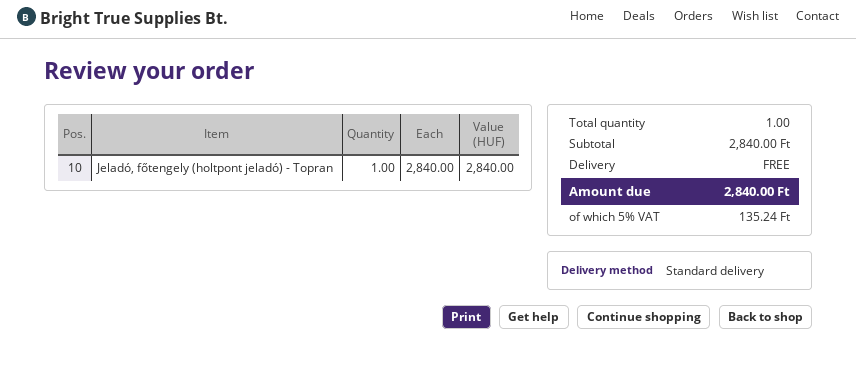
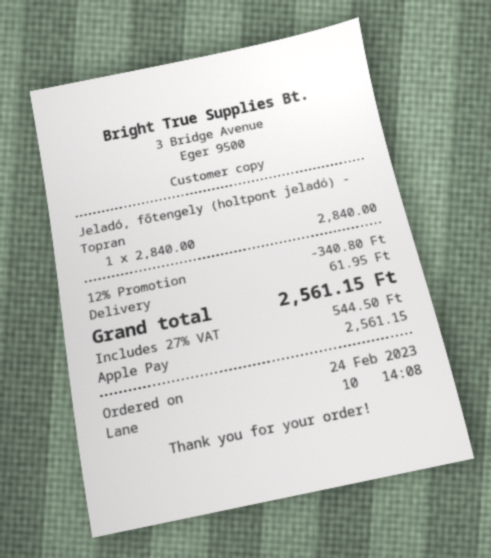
discount: none -> 12% = 340.80
shipping: 0.00 -> 61.95
tax: 5% = 135.24 -> 27% = 544.50
total: 2840.00 -> 2561.15

